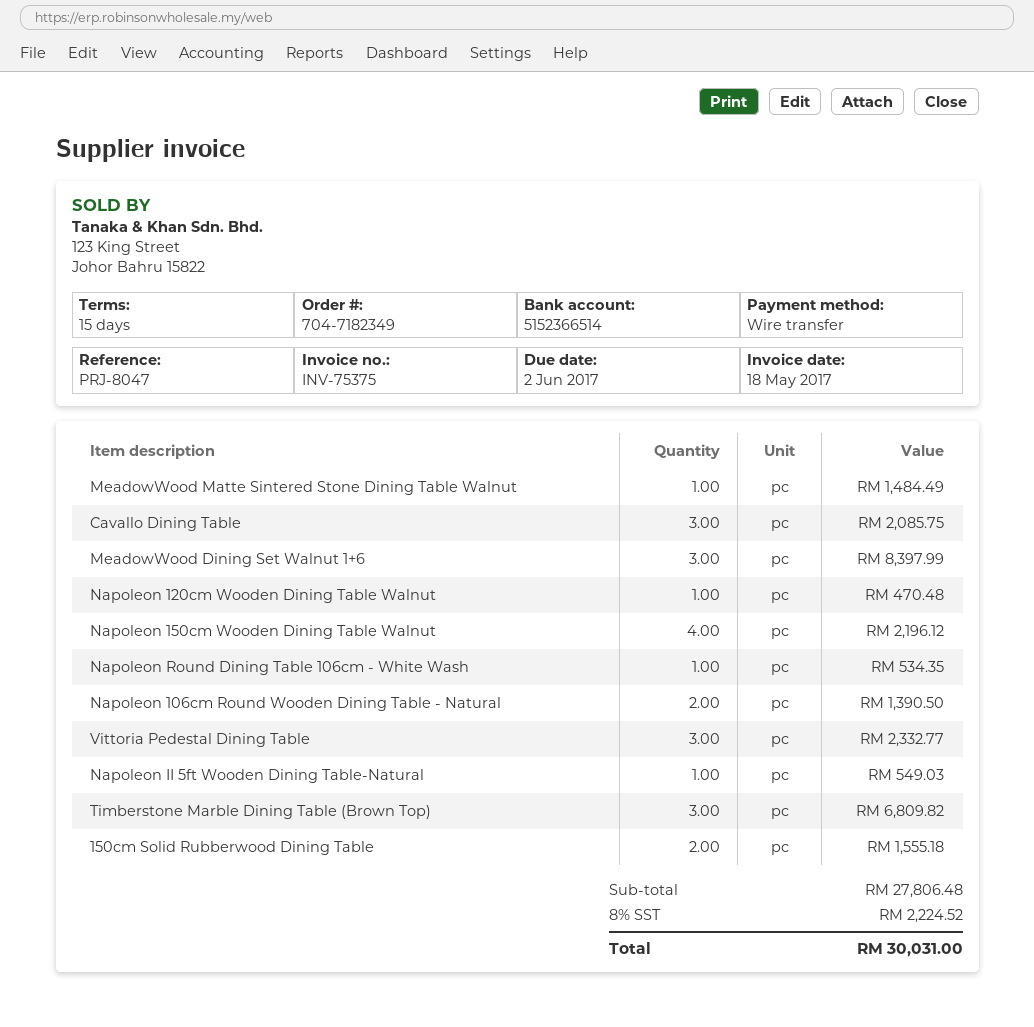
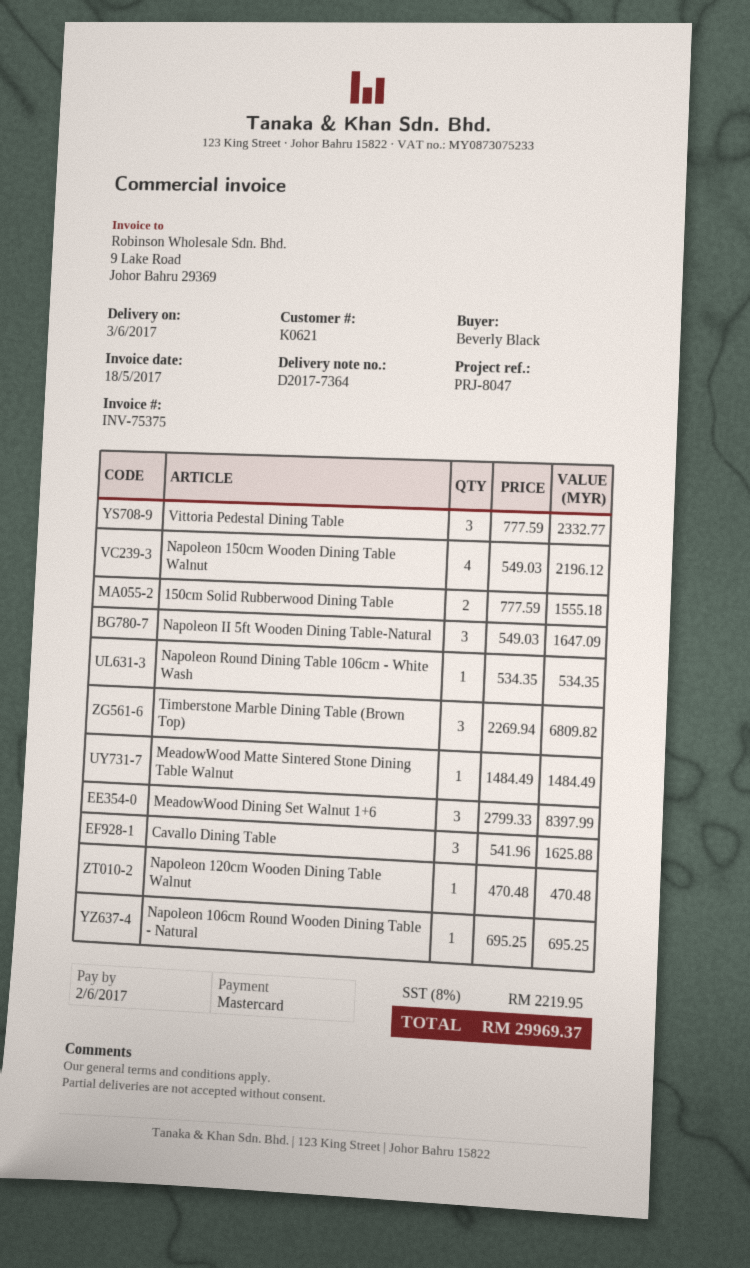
payment method: bank transfer -> Mastercard
Cavallo Dining Table: 3 for 2085.75 -> 3 for 1625.88
Napoleon 106cm Round Wooden Dining Table - Natural: 2 for 1390.50 -> 1 for 695.25
Napoleon II 5ft Wooden Dining Table-Natural: 1 for 549.03 -> 3 for 1647.09
tax: 8% = 2224.52 -> 8% = 2219.95
total: 30031.00 -> 29969.37

